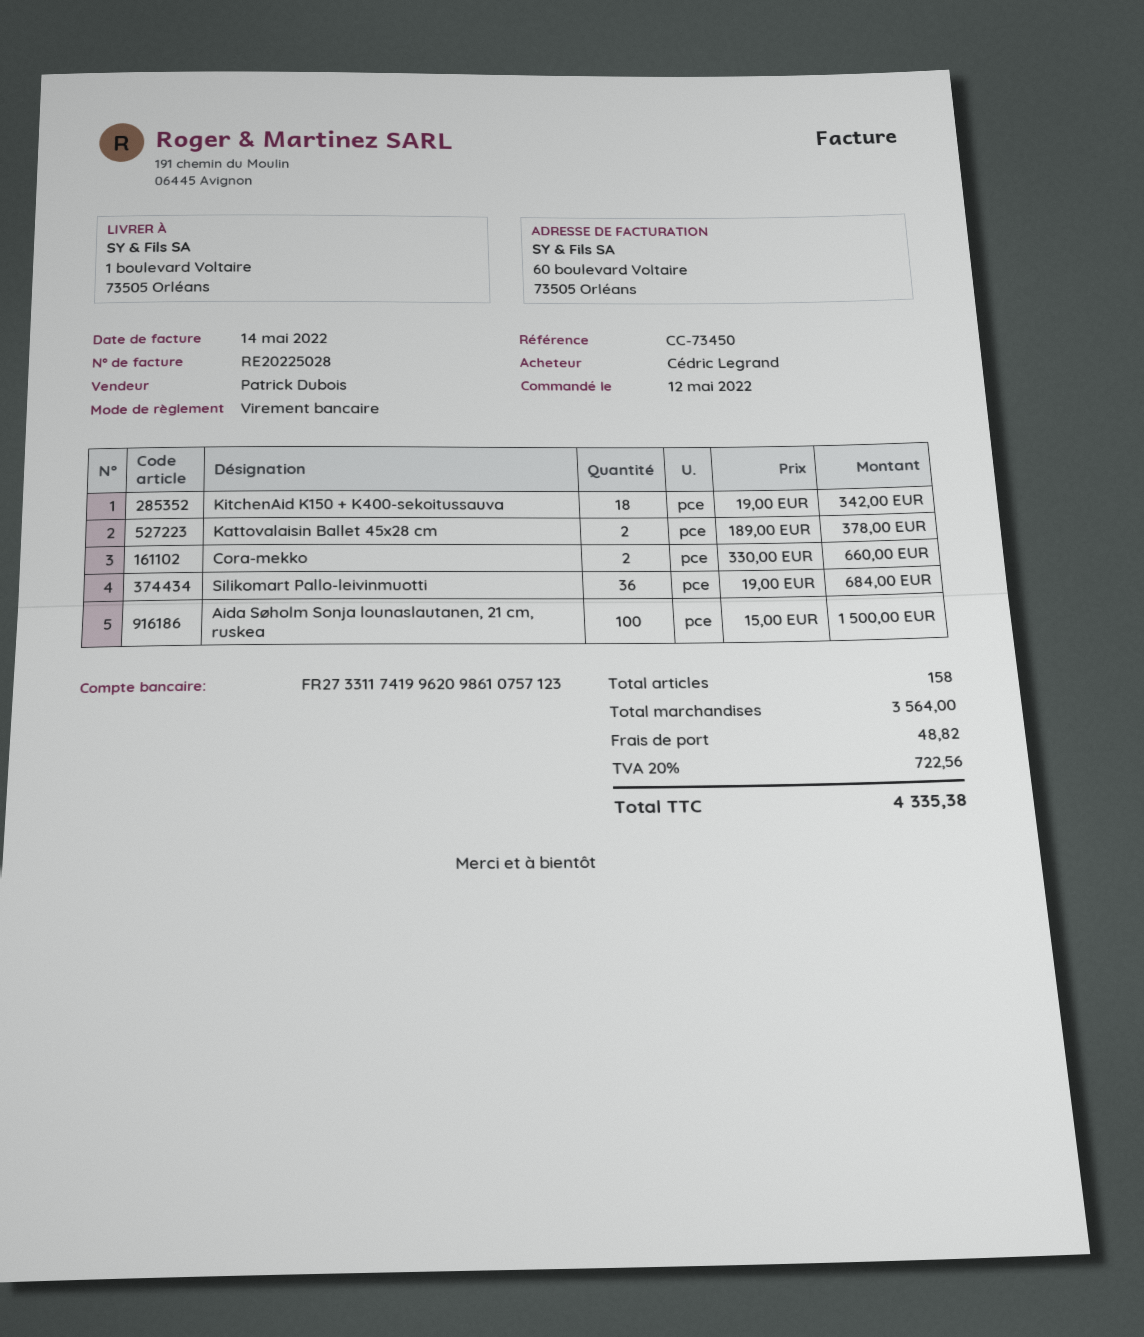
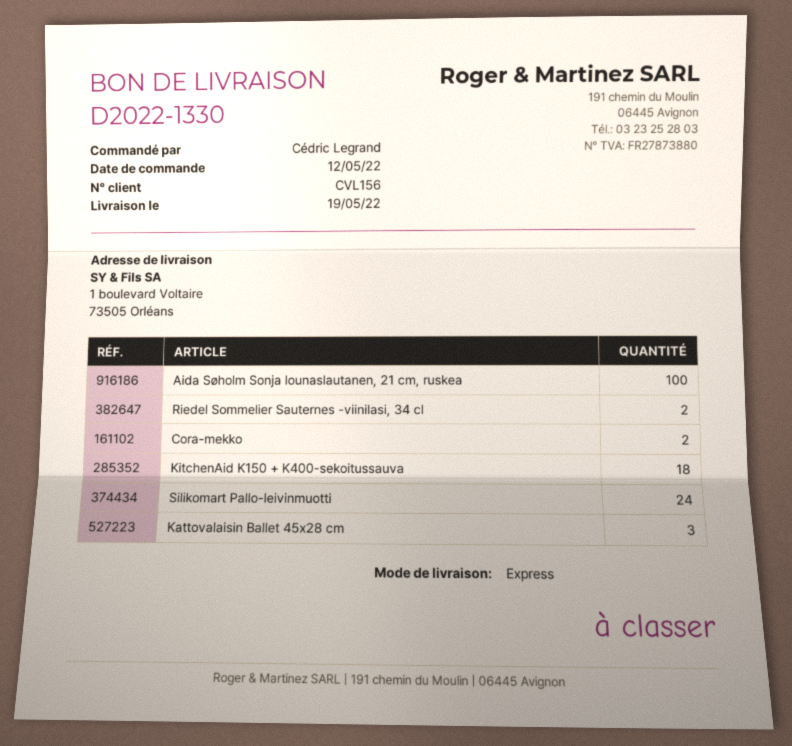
Kattovalaisin Ballet 45x28 cm: 2 -> 3
Silikomart Pallo-leivinmuotti: 36 -> 24
Riedel Sommelier Sauternes -viinilasi, 34 cl: none -> 2

